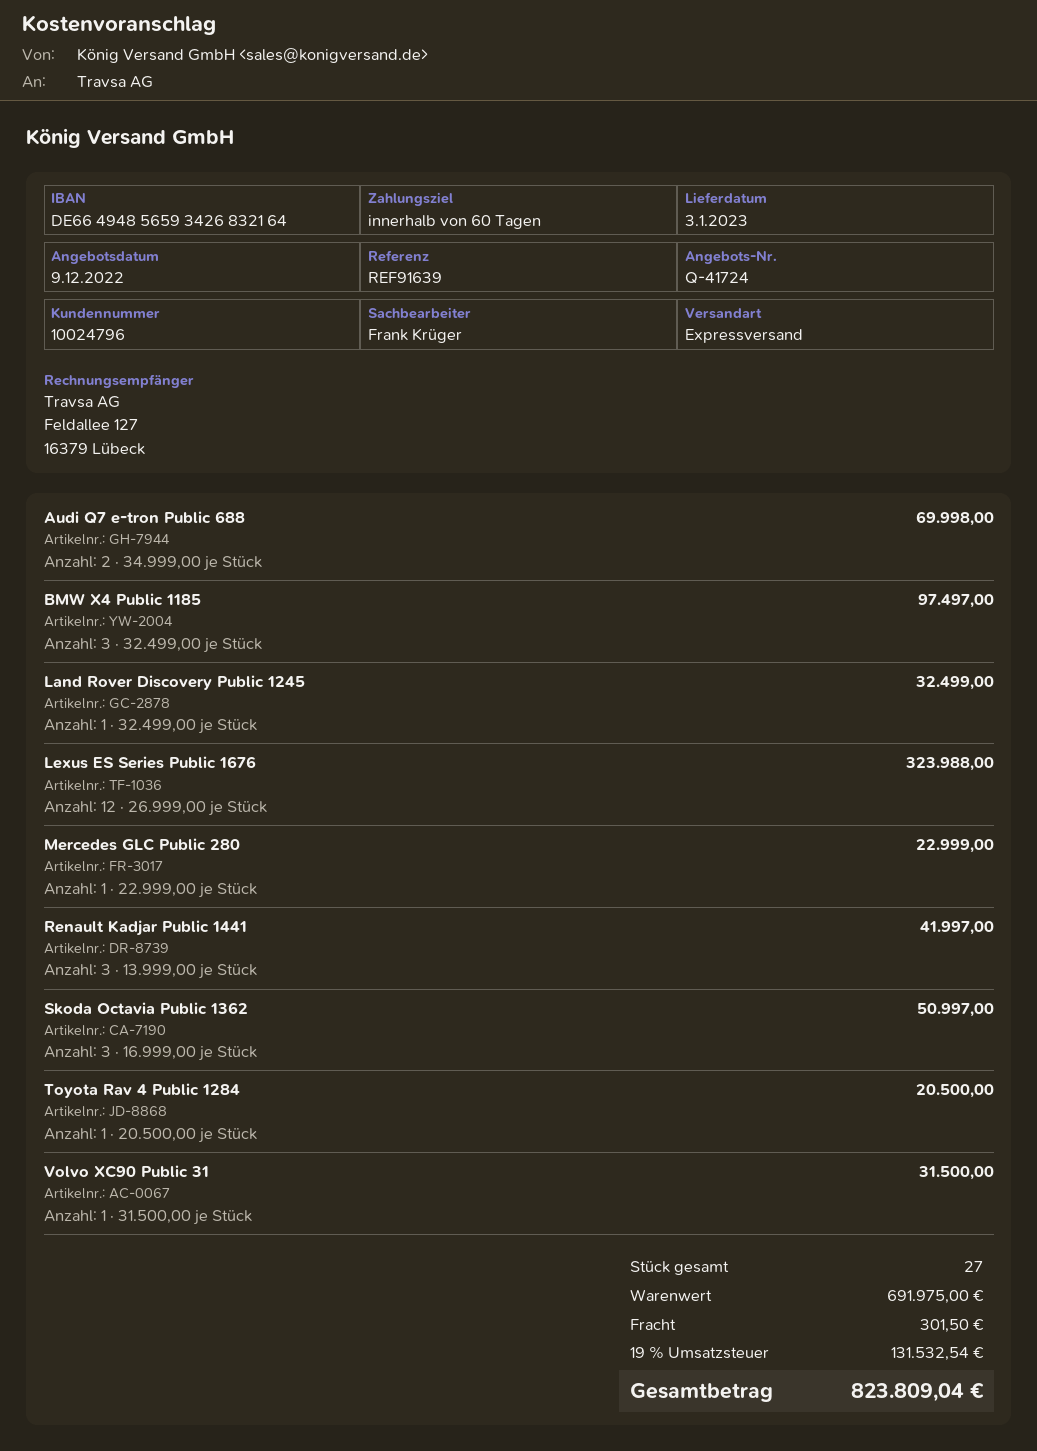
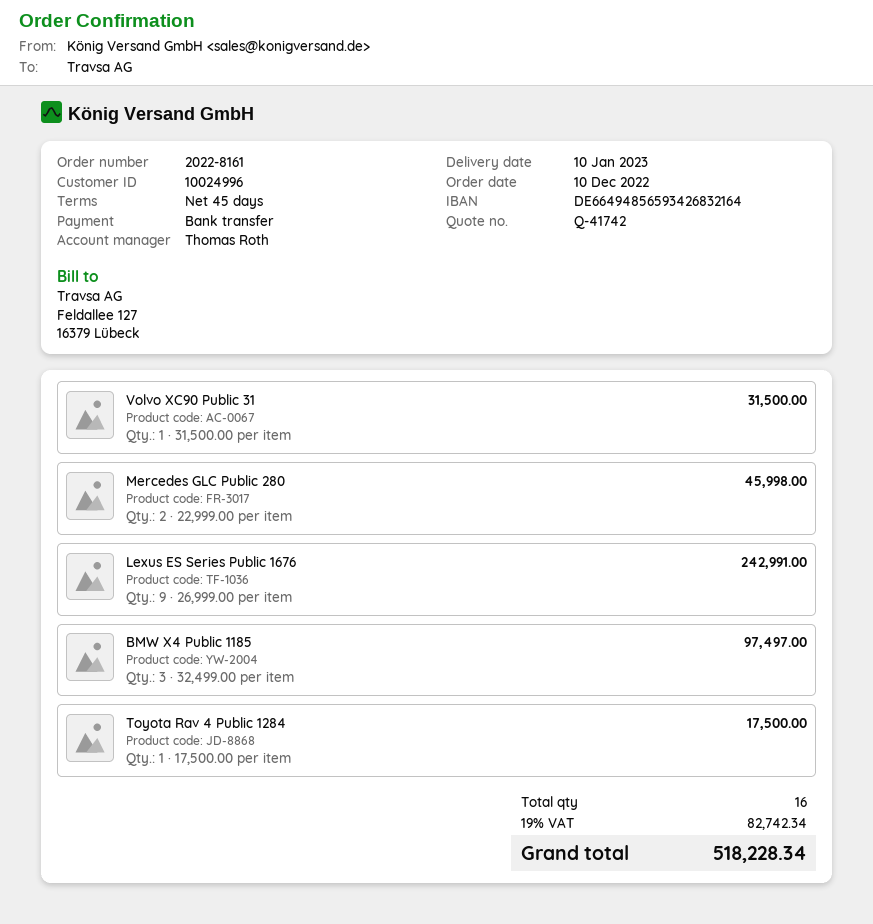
quote number: Q-41724 -> Q-41742
delivery date: 2023-01-03 -> 2023-01-10
payment terms: 60 days -> 45 days
customer number: 10024796 -> 10024996
sales rep: Frank Krüger -> Thomas Roth
Audi Q7 e-tron Public 688: 2 x 34999.00 = 69998.00 -> none
Land Rover Discovery Public 1245: 1 x 32499.00 = 32499.00 -> none
Lexus ES Series Public 1676: 12 x 26999.00 = 323988.00 -> 9 x 26999.00 = 242991.00
Mercedes GLC Public 280: 1 x 22999.00 = 22999.00 -> 2 x 22999.00 = 45998.00
Renault Kadjar Public 1441: 3 x 13999.00 = 41997.00 -> none
Skoda Octavia Public 1362: 3 x 16999.00 = 50997.00 -> none
Toyota Rav 4 Public 1284: 1 x 20500.00 = 20500.00 -> 1 x 17500.00 = 17500.00
total quantity: 27 -> 16
shipping: 301.50 -> none
tax: 19% = 131532.54 -> 19% = 82742.34
total: 823809.04 -> 518228.34

